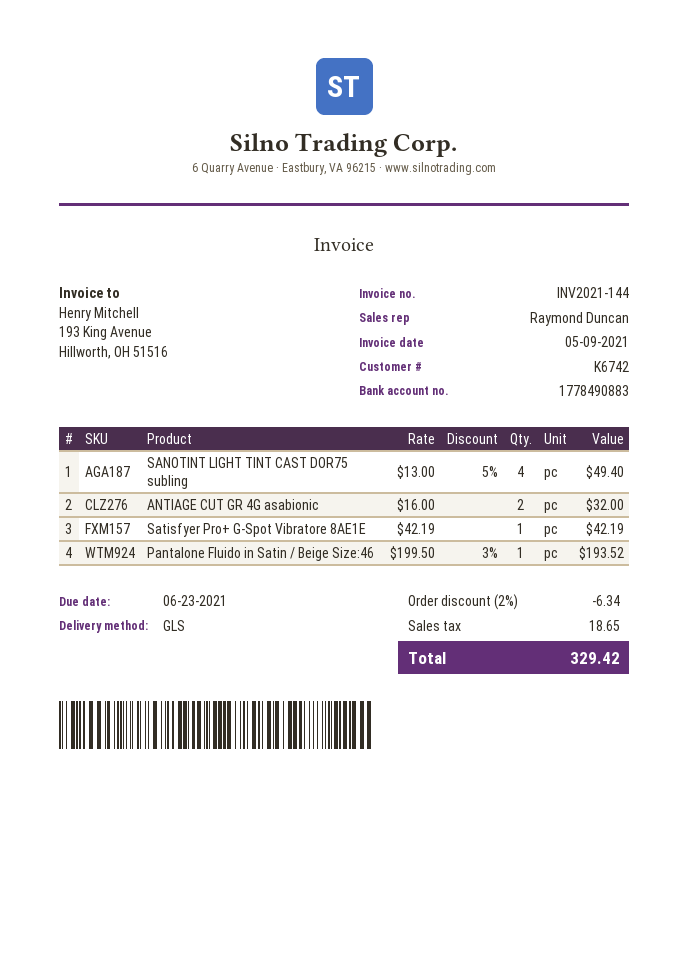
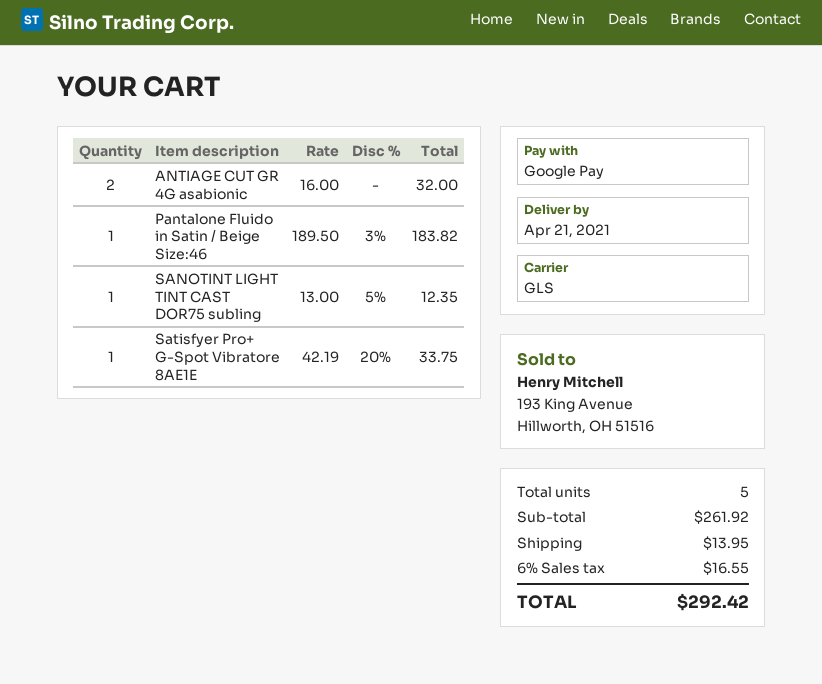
SANOTINT LIGHT TINT CAST DOR75 subling: 4 x 13.00 - 5% = 49.40 -> 1 x 13.00 - 5% = 12.35
Satisfyer Pro+ G-Spot Vibratore 8AE1E: 1 x 42.19 = 42.19 -> 1 x 42.19 - 20% = 33.75
Pantalone Fluido in Satin / Beige Size:46: 1 x 199.50 - 3% = 193.52 -> 1 x 189.50 - 3% = 183.82
discount: 2% = 6.34 -> none
shipping: none -> 13.95
tax: 18.65 -> 16.55
total: 329.42 -> 292.42

